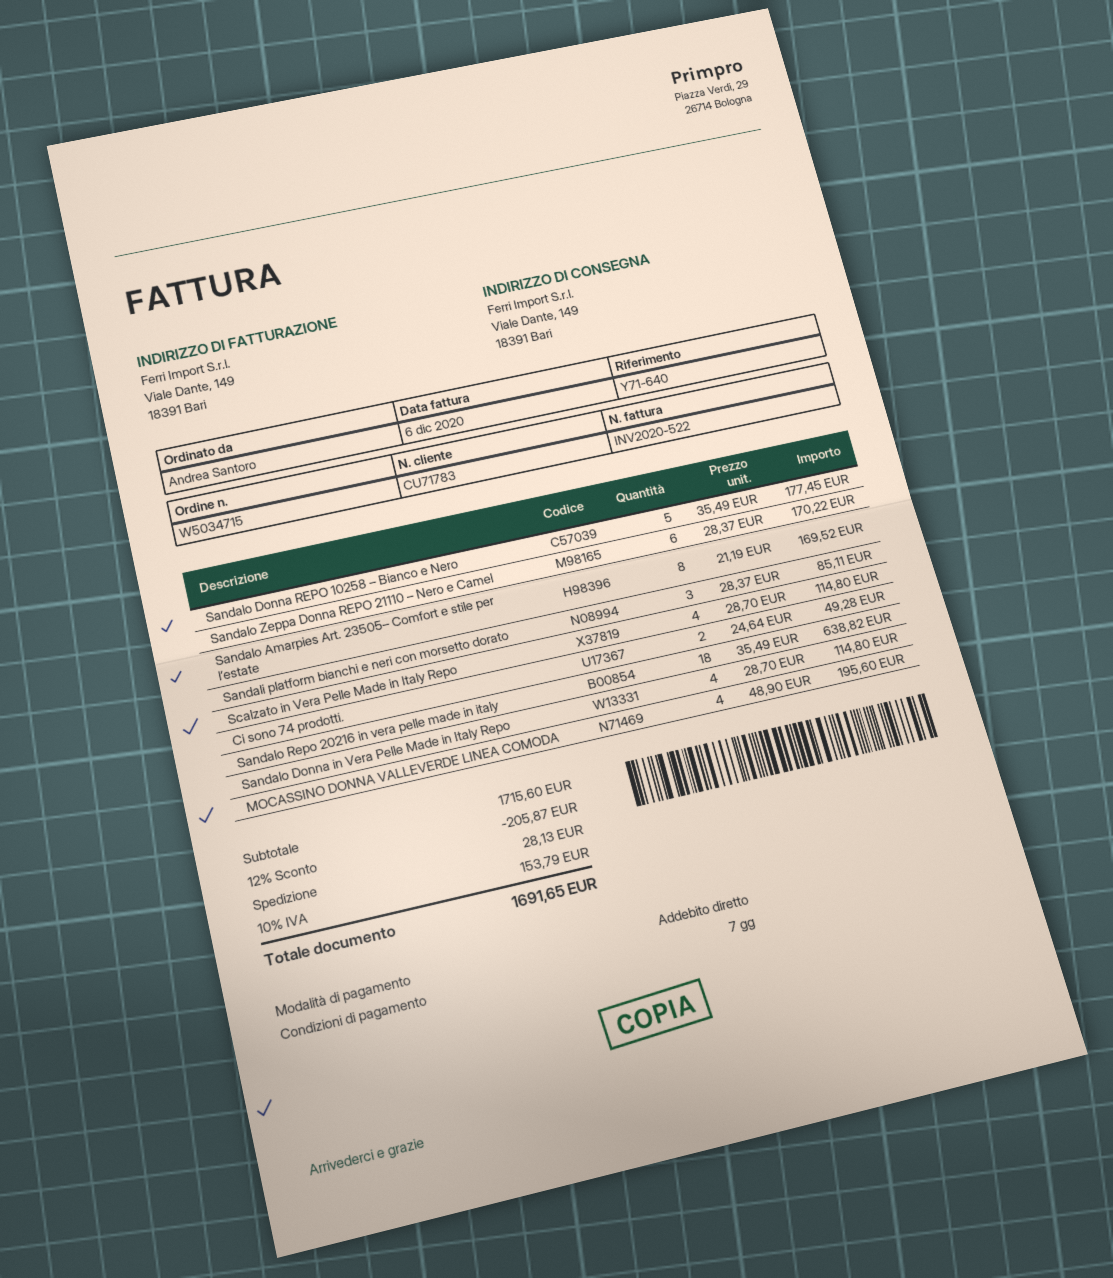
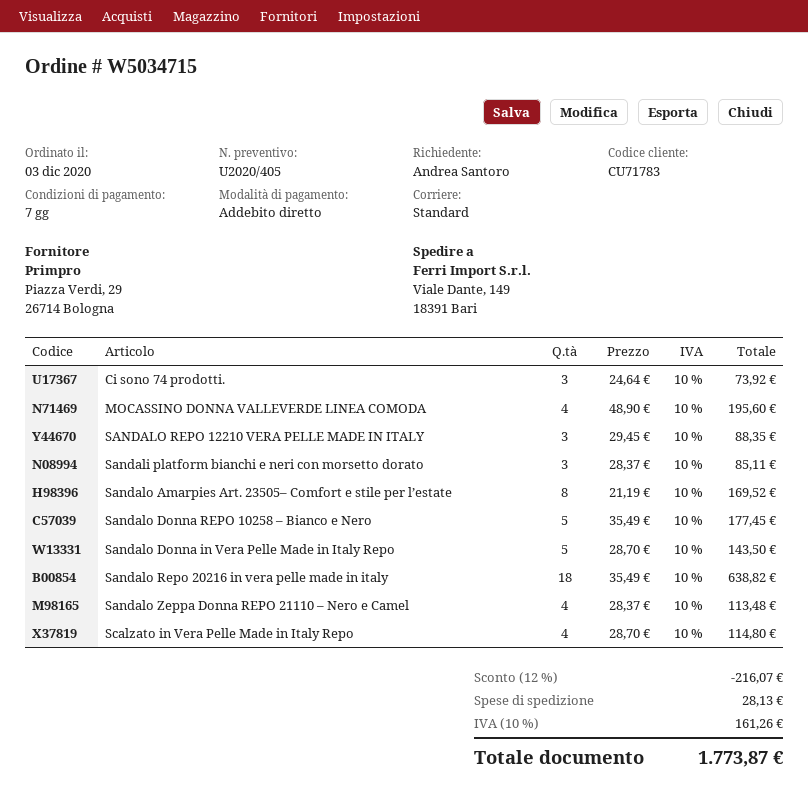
Sandalo Zeppa Donna REPO 21110 – Nero e Camel: 6 x 28.37 = 170.22 -> 4 x 28.37 = 113.48
Ci sono 74 prodotti.: 2 x 24.64 = 49.28 -> 3 x 24.64 = 73.92
Sandalo Donna in Vera Pelle Made in Italy Repo: 4 x 28.70 = 114.80 -> 5 x 28.70 = 143.50
SANDALO REPO 12210 VERA PELLE MADE IN ITALY: none -> 3 x 29.45 = 88.35
discount: 12% = 205.87 -> 12% = 216.07
tax: 10% = 153.79 -> 10% = 161.26
total: 1691.65 -> 1773.87

